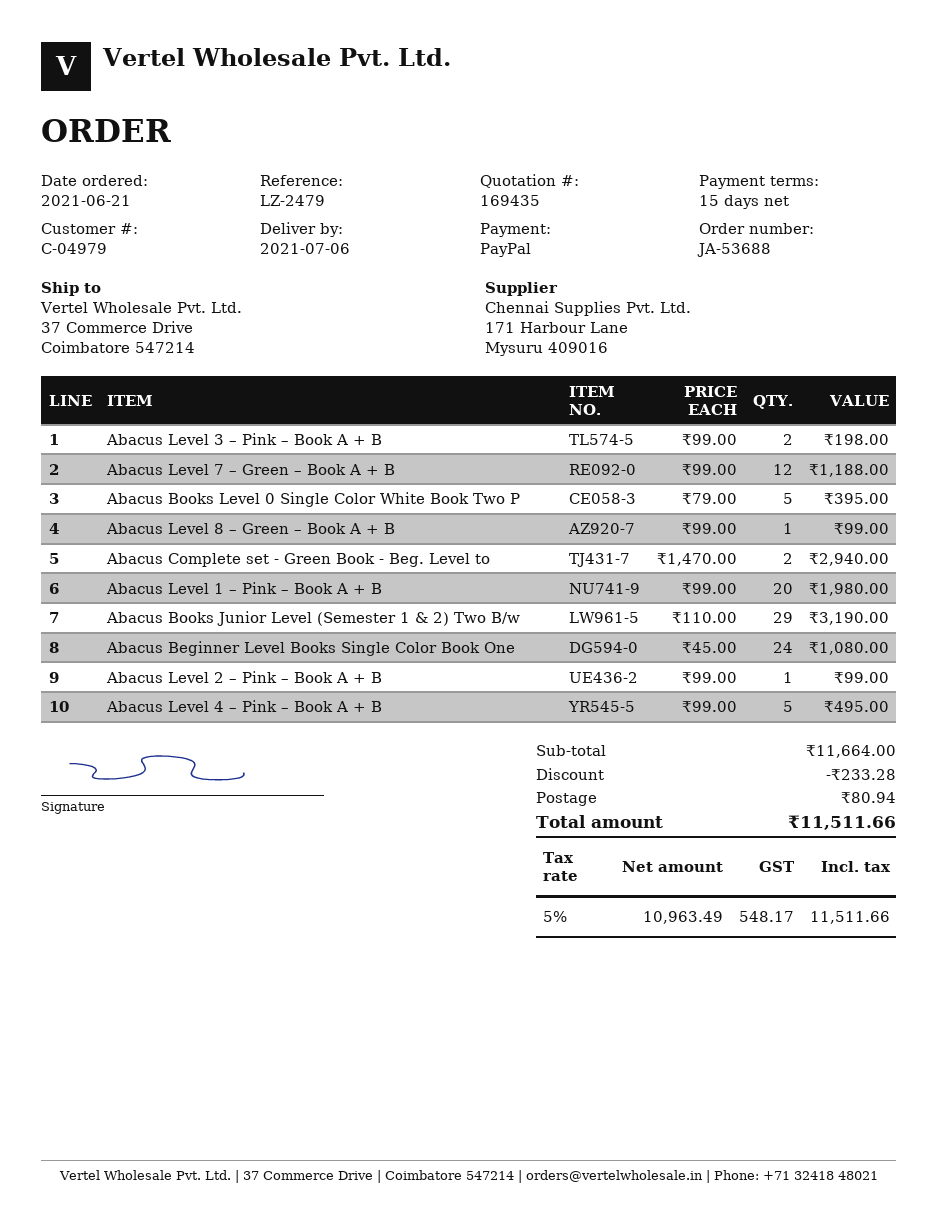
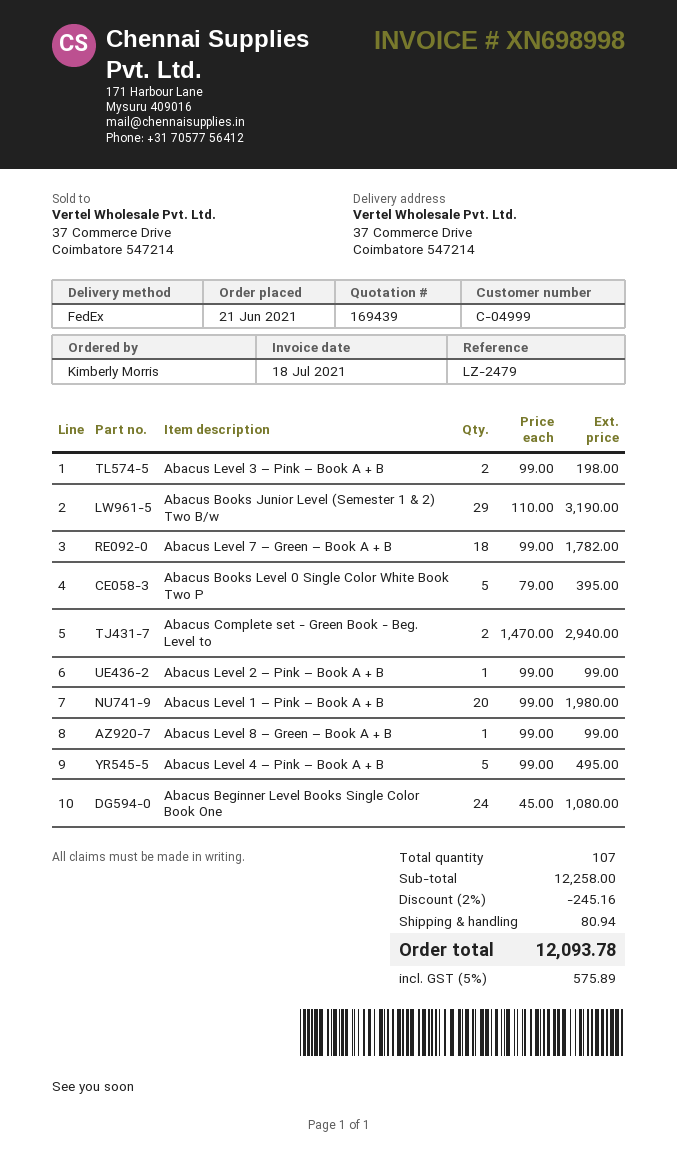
quote number: 169435 -> 169439
customer number: C-04979 -> C-04999
Abacus Level 7 – Green – Book A + B: 12 x 99.00 = 1188.00 -> 18 x 99.00 = 1782.00
subtotal: 11664.00 -> 12258.00
discount: 233.28 -> 245.16
tax: 5% = 548.17 -> 5% = 575.89
total: 11511.66 -> 12093.78

